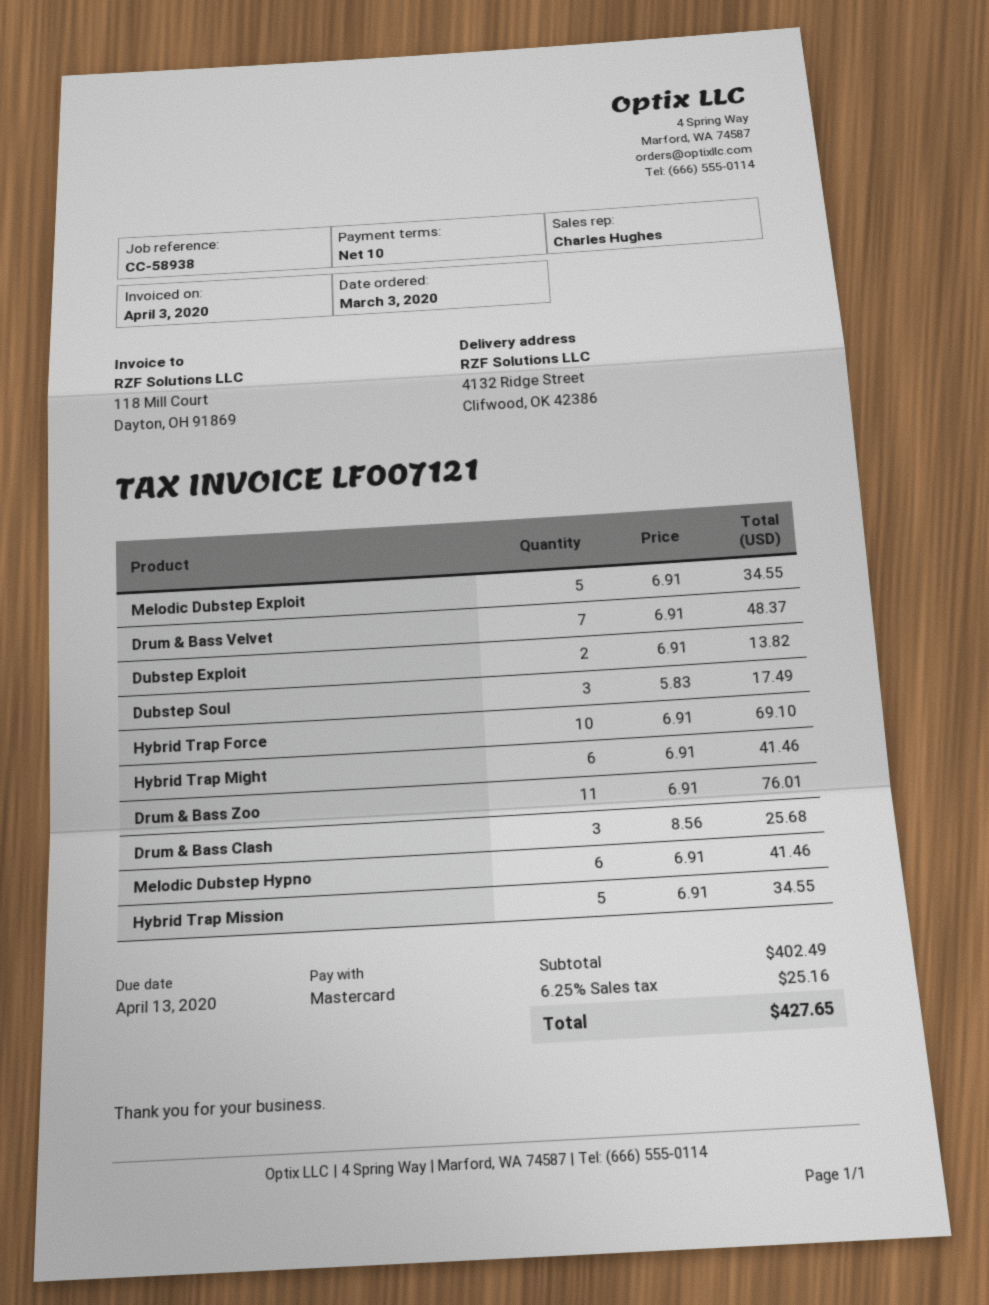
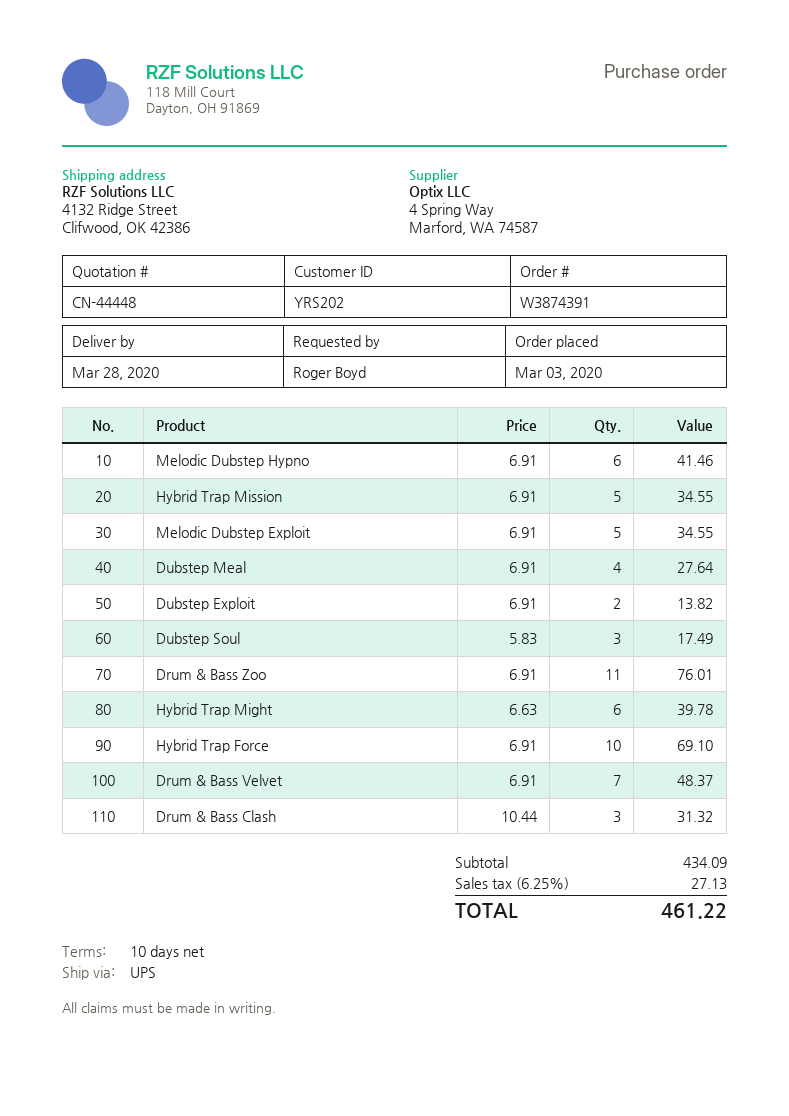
Hybrid Trap Might: 6 x 6.91 = 41.46 -> 6 x 6.63 = 39.78
Drum & Bass Clash: 3 x 8.56 = 25.68 -> 3 x 10.44 = 31.32
Dubstep Meal: none -> 4 x 6.91 = 27.64
subtotal: 402.49 -> 434.09
tax: 6.25% = 25.16 -> 6.25% = 27.13
total: 427.65 -> 461.22

